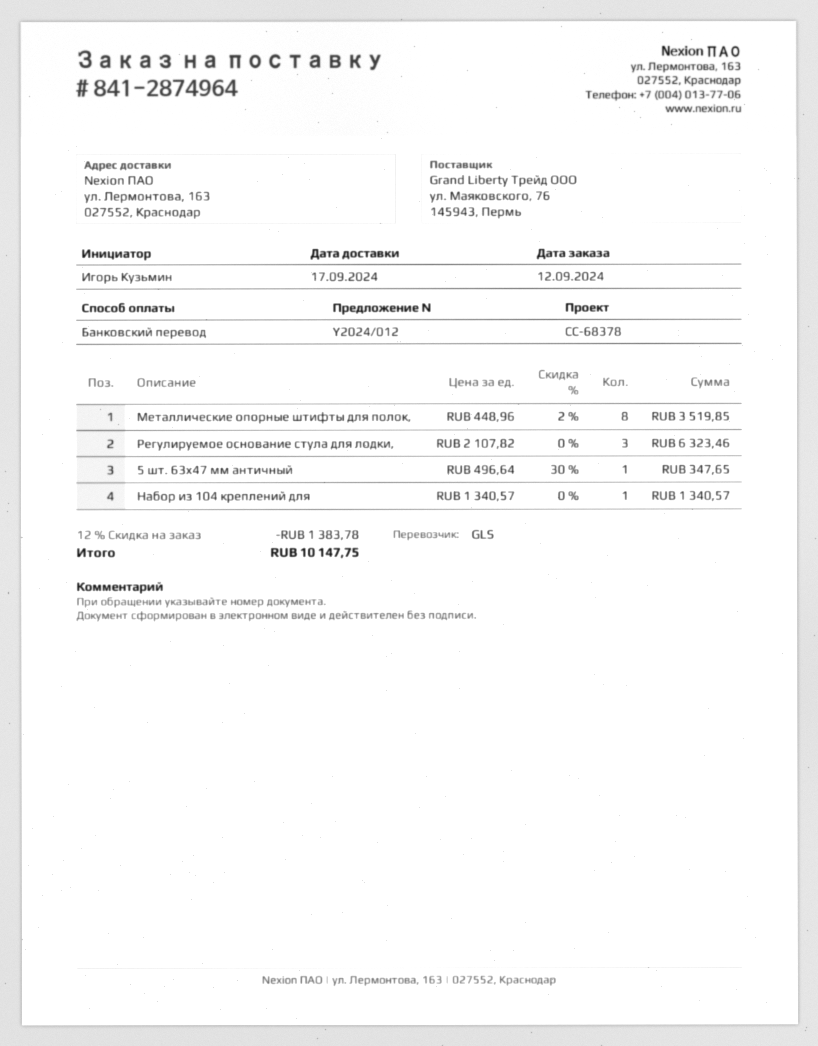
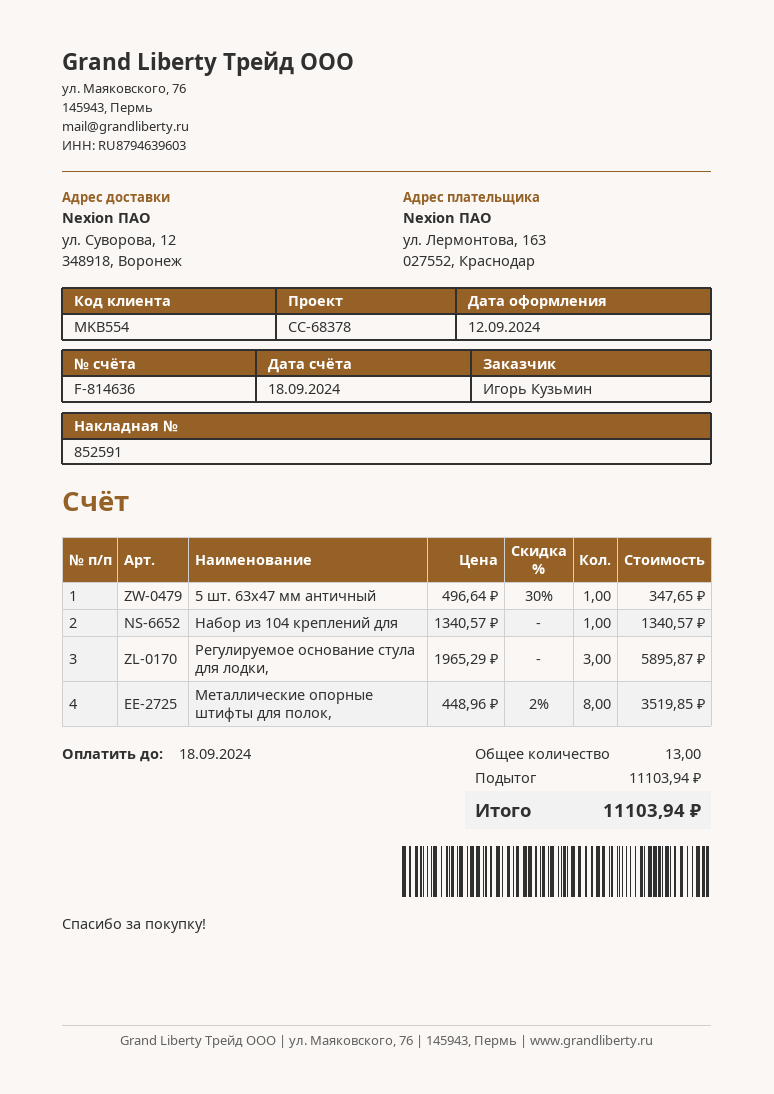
ship to: ул. Лермонтова, 163, 027552, Краснодар -> ул. Суворова, 12, 348918, Воронеж
Регулируемое основание стула для лодки,: 3 x 2107.82 = 6323.46 -> 3 x 1965.29 = 5895.87
discount: 12% = 1383.78 -> none
total: 10147.75 -> 11103.94

